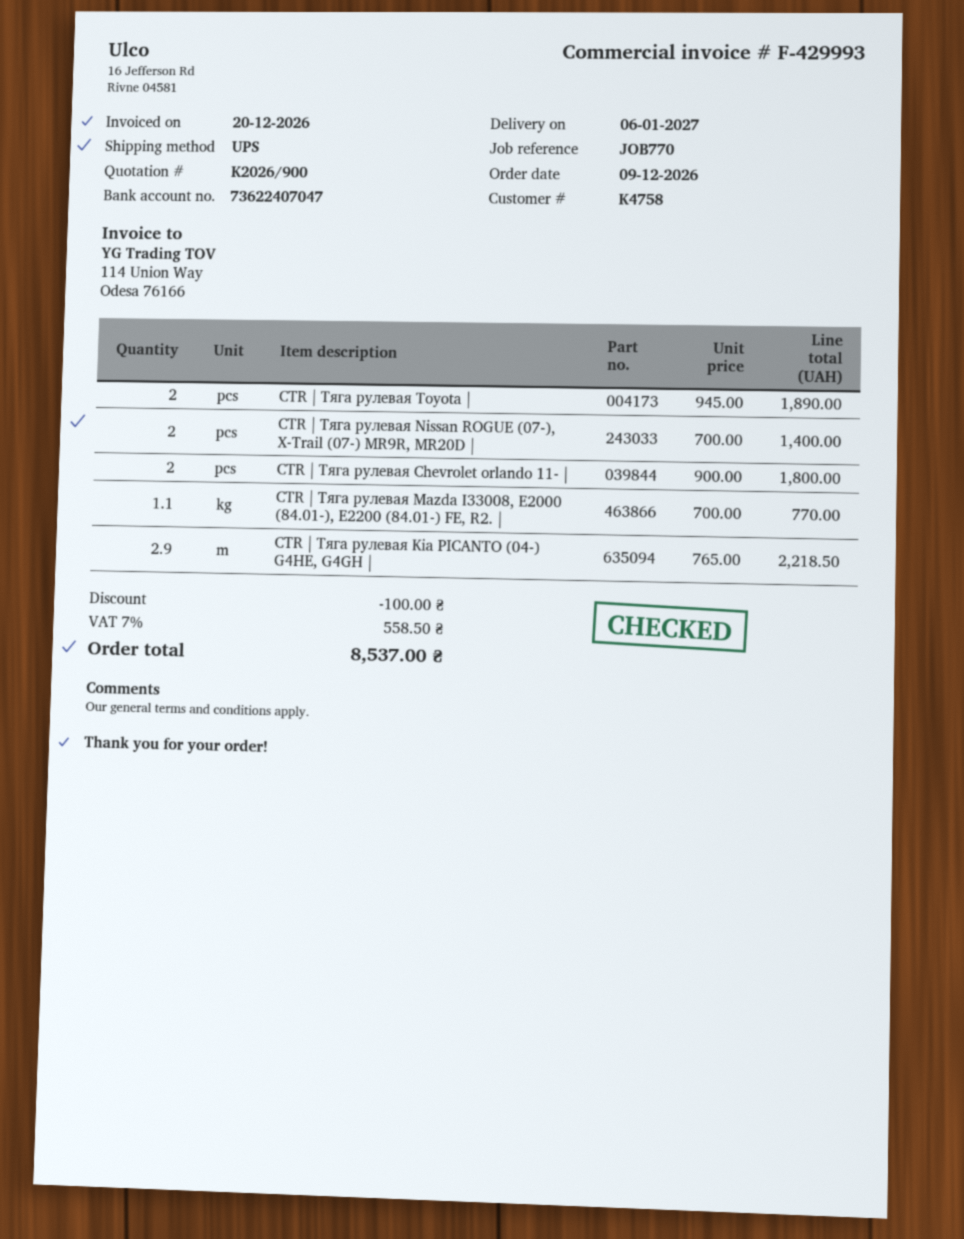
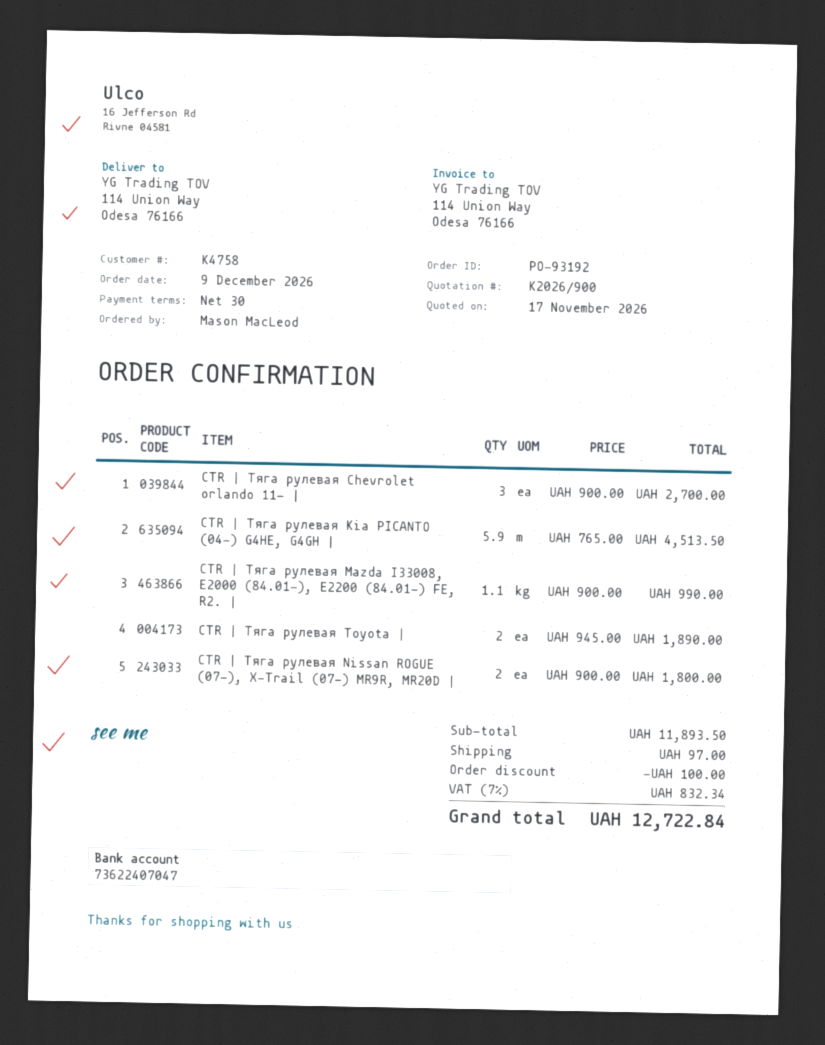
CTR | Тяга рулевая Nissan ROGUE (07-), X-Trail (07-) MR9R, MR20D |: 2 x 700.00 = 1400.00 -> 2 x 900.00 = 1800.00
CTR | Тяга рулевая Chevrolet orlando 11- |: 2 x 900.00 = 1800.00 -> 3 x 900.00 = 2700.00
CTR | Тяга рулевая Mazda I33008, E2000 (84.01-), E2200 (84.01-) FE, R2. |: 1.1 x 700.00 = 770.00 -> 1.1 x 900.00 = 990.00
CTR | Тяга рулевая Kia PICANTO (04-) G4HE, G4GH |: 2.9 x 765.00 = 2218.50 -> 5.9 x 765.00 = 4513.50
shipping: none -> 97.00
tax: 7% = 558.50 -> 7% = 832.34
total: 8537.00 -> 12722.84

